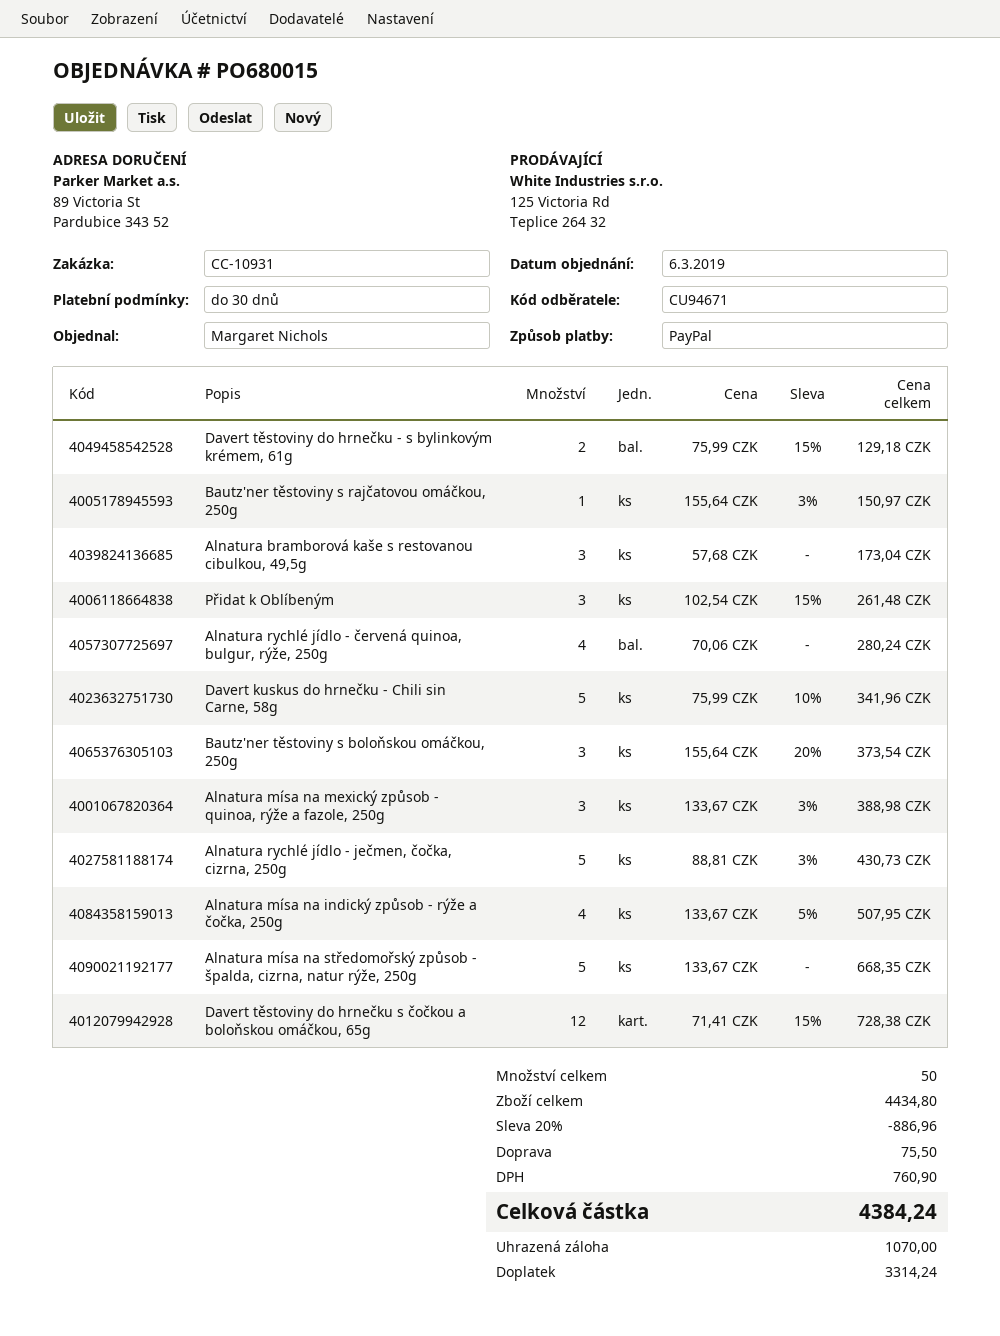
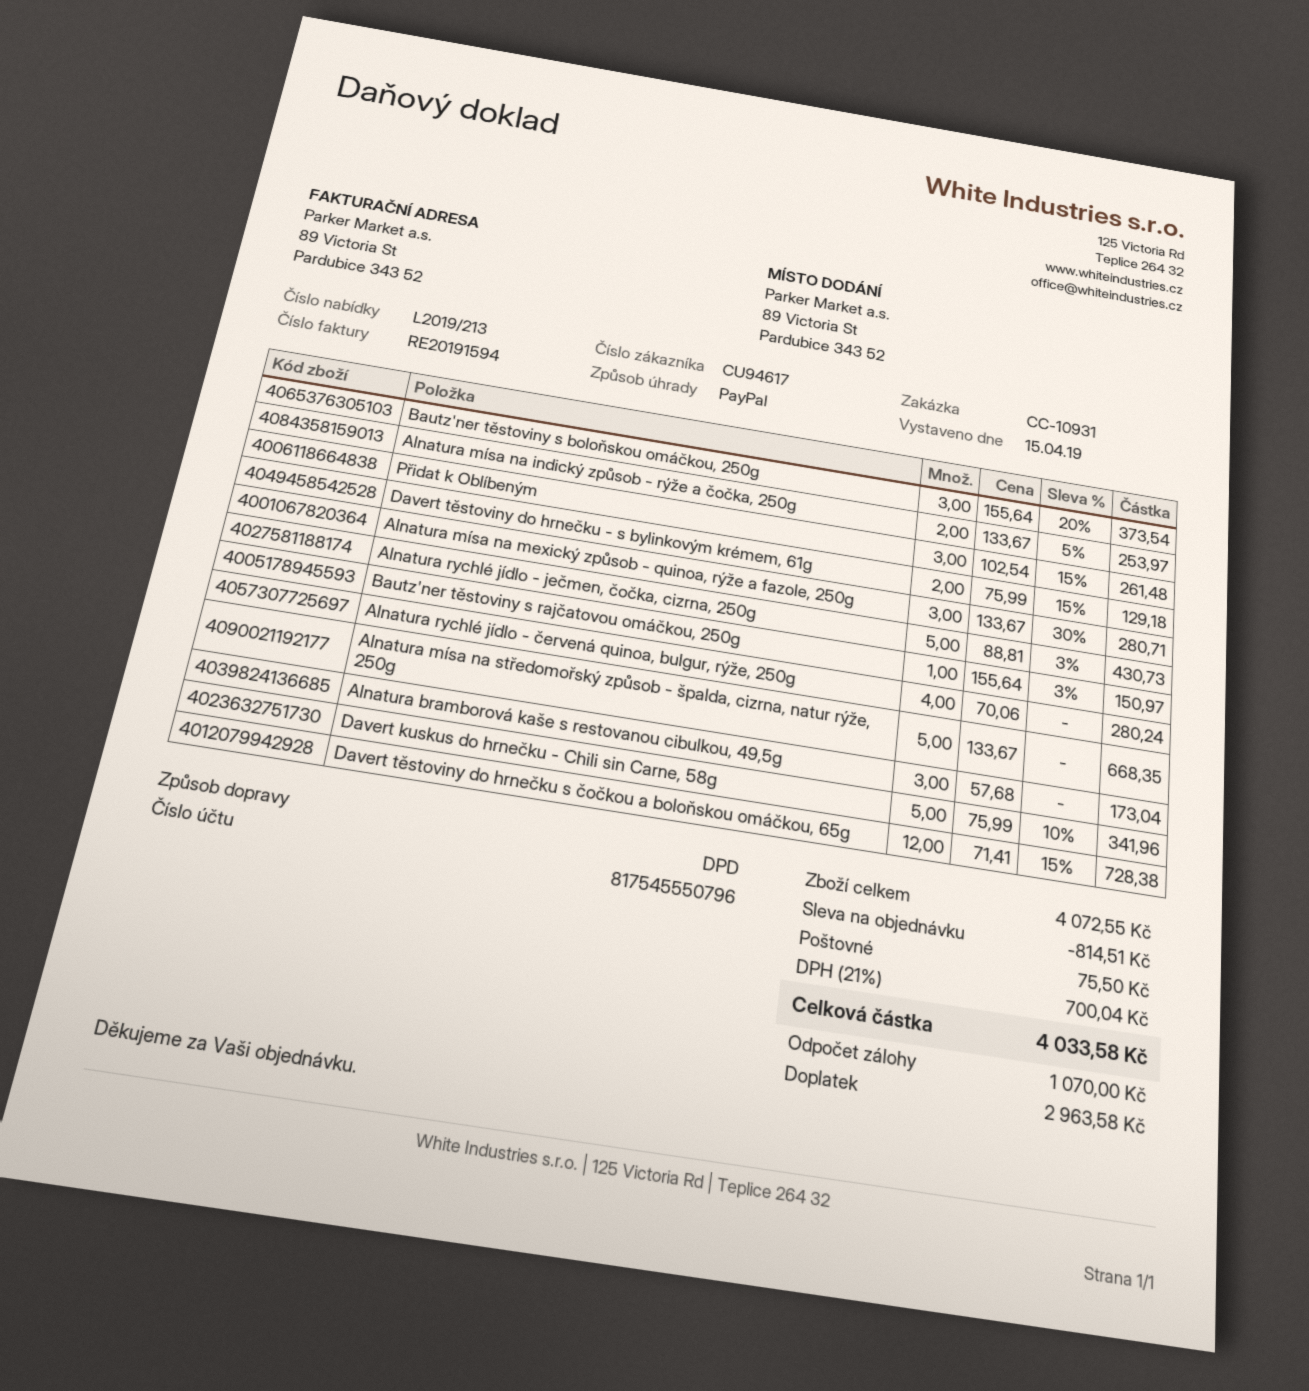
customer number: CU94671 -> CU94617
Alnatura mísa na mexický způsob - quinoa, rýže a fazole, 250g: 3 x 133.67 - 3% = 388.98 -> 3 x 133.67 - 30% = 280.71
Alnatura mísa na indický způsob - rýže a čočka, 250g: 4 x 133.67 - 5% = 507.95 -> 2 x 133.67 - 5% = 253.97
subtotal: 4434.80 -> 4072.55
discount: 886.96 -> 814.51
tax: 760.90 -> 700.04
total: 4384.24 -> 4033.58
balance: 3314.24 -> 2963.58

